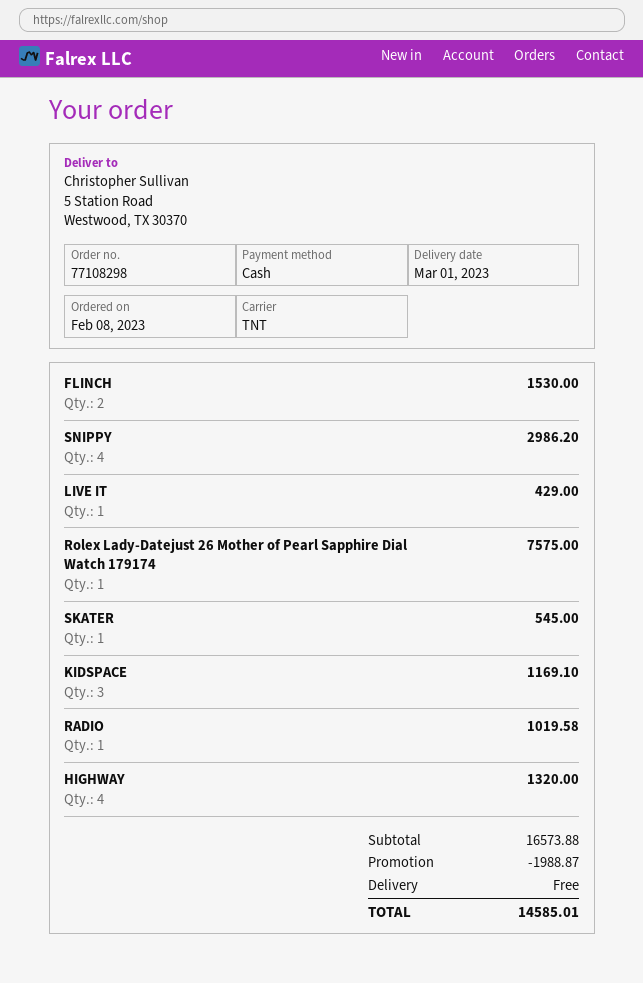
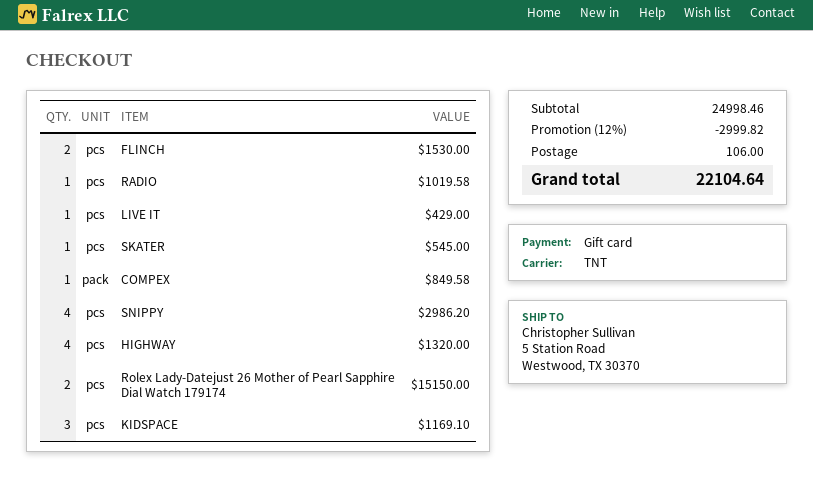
payment method: cash -> gift card
Rolex Lady-Datejust 26 Mother of Pearl Sapphire Dial Watch 179174: 1 for 7575.00 -> 2 for 15150.00
COMPEX: none -> 1 for 849.58
subtotal: 16573.88 -> 24998.46
discount: 1988.87 -> 2999.82
shipping: 0.00 -> 106.00
total: 14585.01 -> 22104.64

